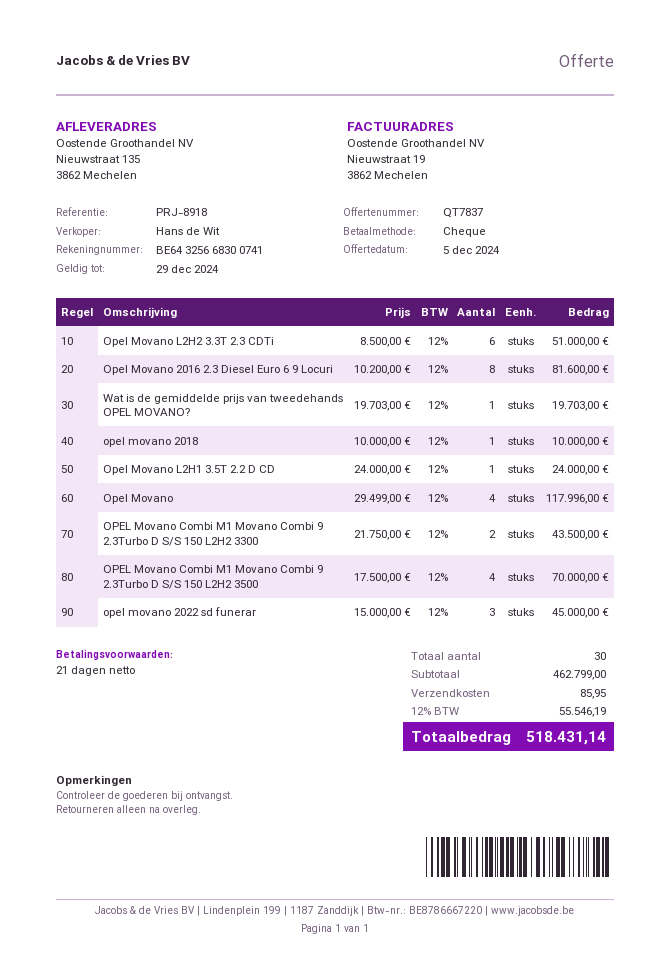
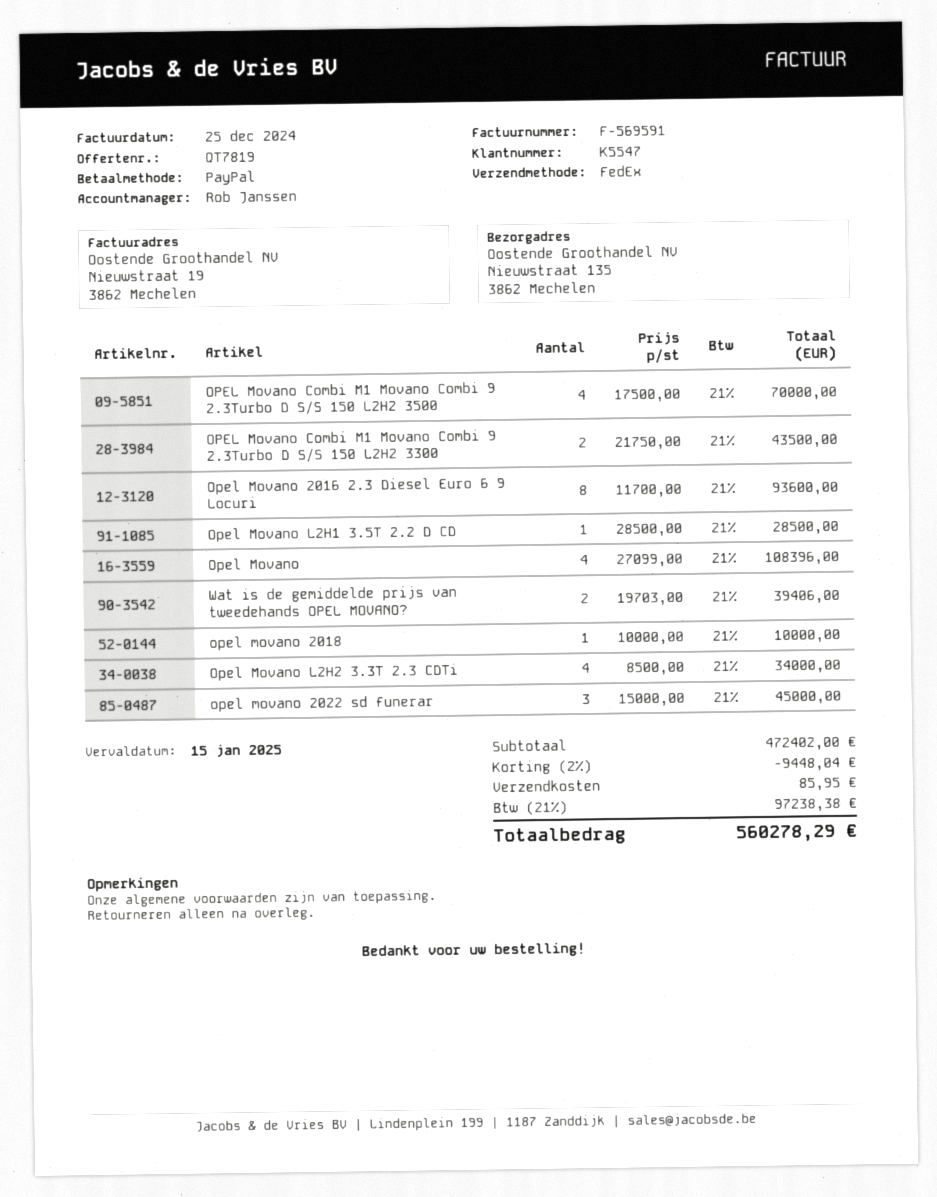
quote number: QT7837 -> QT7819
sales rep: Hans de Wit -> Rob Janssen
payment method: cheque -> PayPal
Opel Movano L2H2 3.3T 2.3 CDTi: 6 x 8500.00 = 51000.00 -> 4 x 8500.00 = 34000.00
Opel Movano 2016 2.3 Diesel Euro 6 9 Locuri: 8 x 10200.00 = 81600.00 -> 8 x 11700.00 = 93600.00
Wat is de gemiddelde prijs van tweedehands OPEL MOVANO?: 1 x 19703.00 = 19703.00 -> 2 x 19703.00 = 39406.00
Opel Movano L2H1 3.5T 2.2 D CD: 1 x 24000.00 = 24000.00 -> 1 x 28500.00 = 28500.00
Opel Movano: 4 x 29499.00 = 117996.00 -> 4 x 27099.00 = 108396.00
subtotal: 462799.00 -> 472402.00
discount: none -> 2% = 9448.04
tax: 12% = 55546.19 -> 21% = 97238.38
total: 518431.14 -> 560278.29

